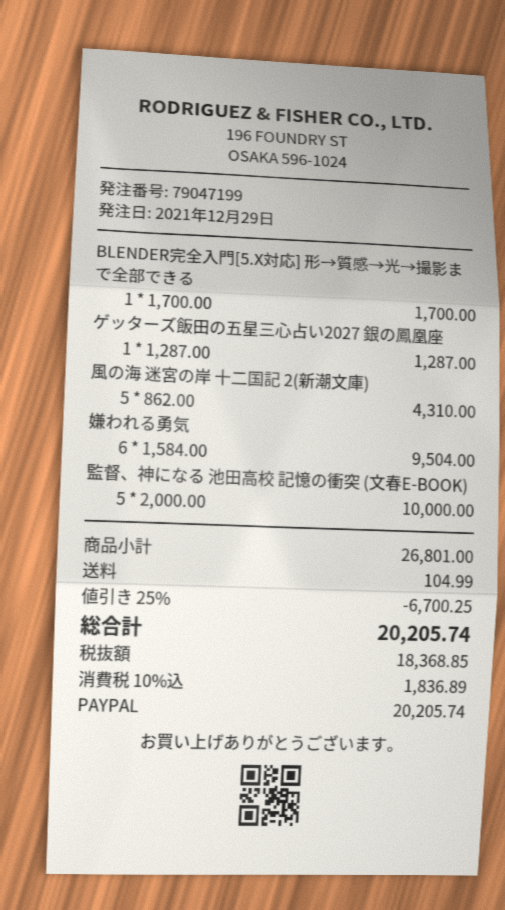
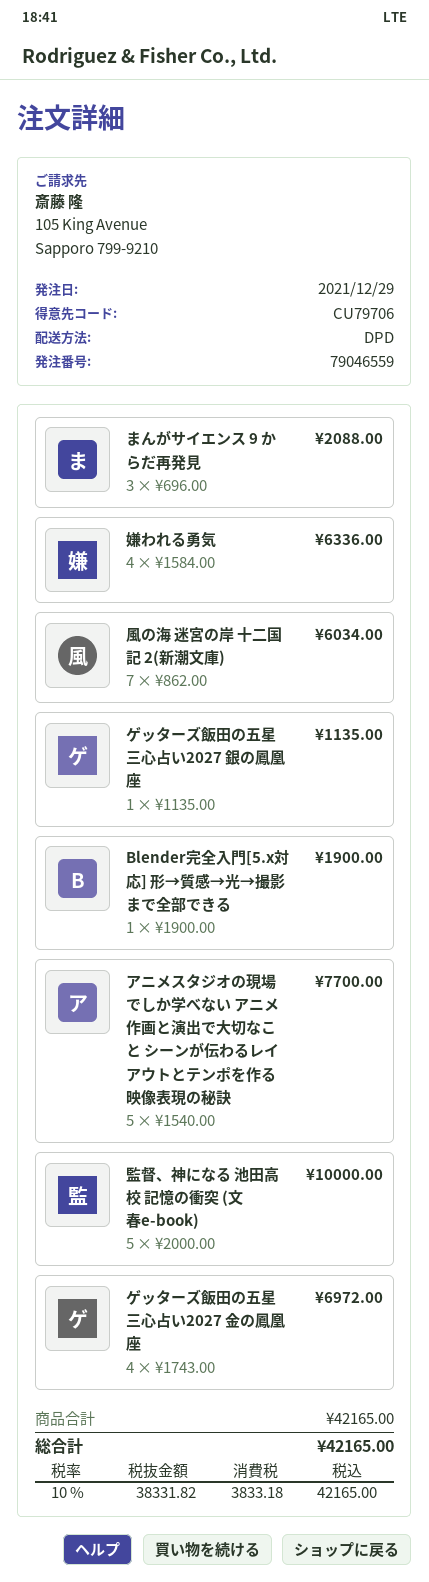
order number: 79047199 -> 79046559
BLENDER完全入門[5.X対応] 形→質感→光→撮影まで全部できる: 1 x 1700.00 = 1700.00 -> 1 x 1900.00 = 1900.00
ゲッターズ飯田の五星三心占い2027 銀の鳳凰座: 1 x 1287.00 = 1287.00 -> 1 x 1135.00 = 1135.00
風の海 迷宮の岸 十二国記 2(新潮文庫): 5 x 862.00 = 4310.00 -> 7 x 862.00 = 6034.00
嫌われる勇気: 6 x 1584.00 = 9504.00 -> 4 x 1584.00 = 6336.00
まんがサイエンス 9 からだ再発見: none -> 3 x 696.00 = 2088.00
アニメスタジオの現場でしか学べない アニメ作画と演出で大切なこと シーンが伝わるレイアウトとテンポを作る映像表現の秘訣: none -> 5 x 1540.00 = 7700.00
ゲッターズ飯田の五星三心占い2027 金の鳳凰座: none -> 4 x 1743.00 = 6972.00
subtotal: 26801.00 -> 42165.00
discount: 25% = 6700.25 -> none
shipping: 104.99 -> none
net: 18368.85 -> 38331.82
tax: 10% = 1836.89 -> 10% = 3833.18
total: 20205.74 -> 42165.00

